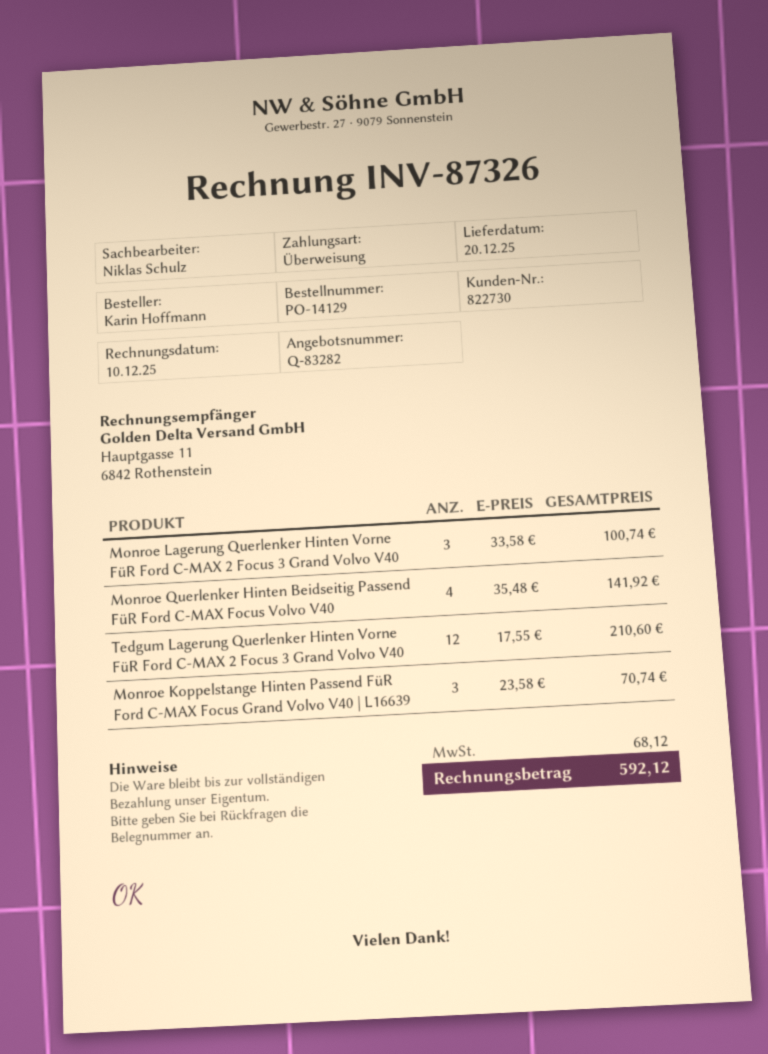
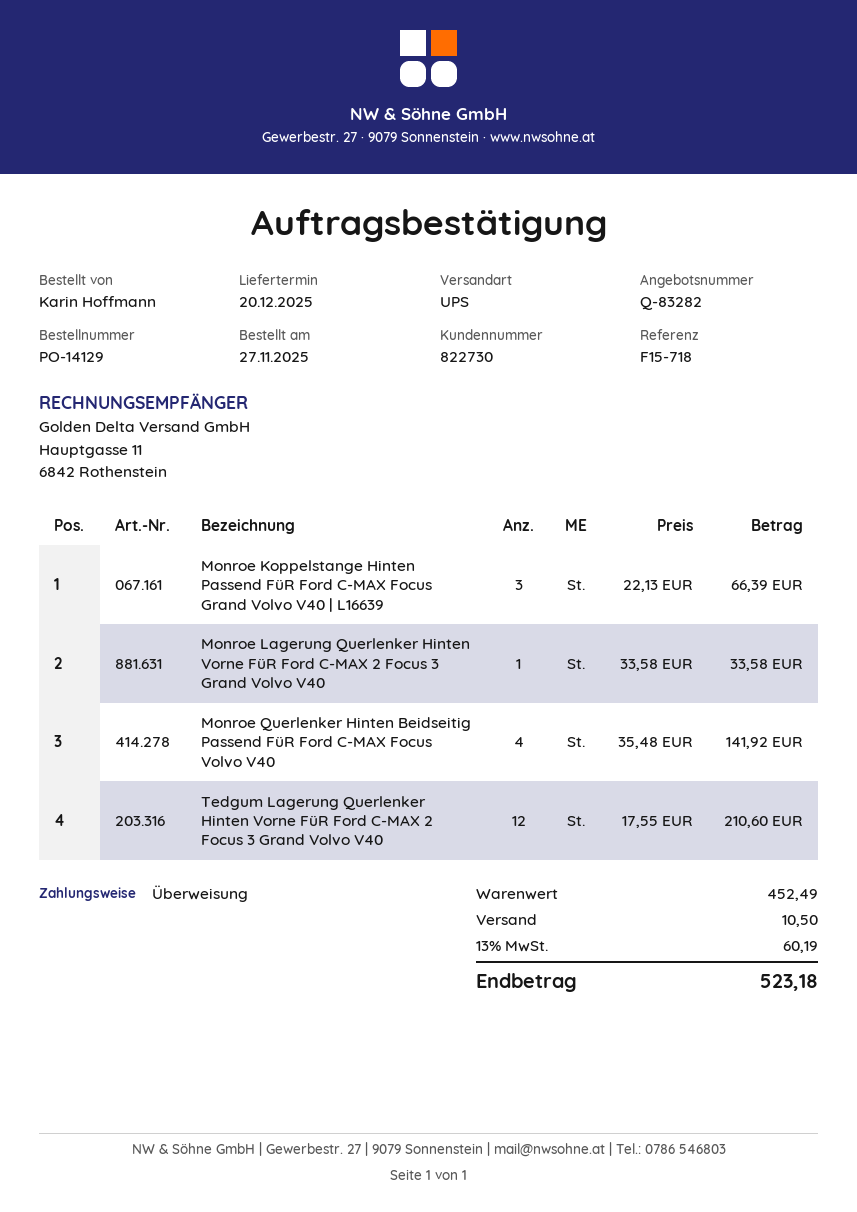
Monroe Lagerung Querlenker Hinten Vorne FüR Ford C-MAX 2 Focus 3 Grand Volvo V40: 3 x 33.58 = 100.74 -> 1 x 33.58 = 33.58
Monroe Koppelstange Hinten Passend FüR Ford C-MAX Focus Grand Volvo V40 | L16639: 3 x 23.58 = 70.74 -> 3 x 22.13 = 66.39
shipping: none -> 10.50
tax: 68.12 -> 60.19
total: 592.12 -> 523.18

